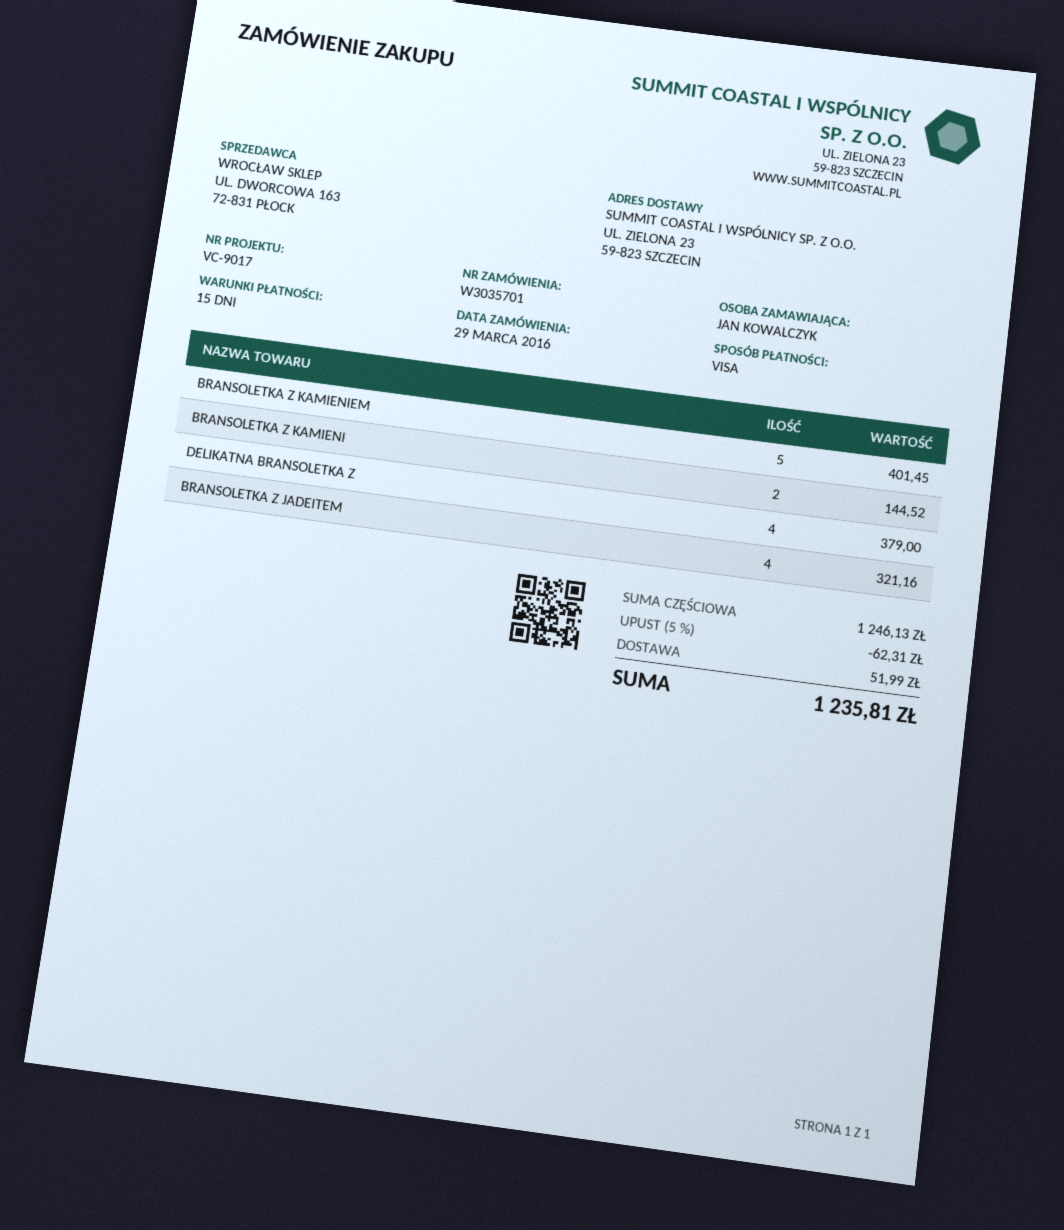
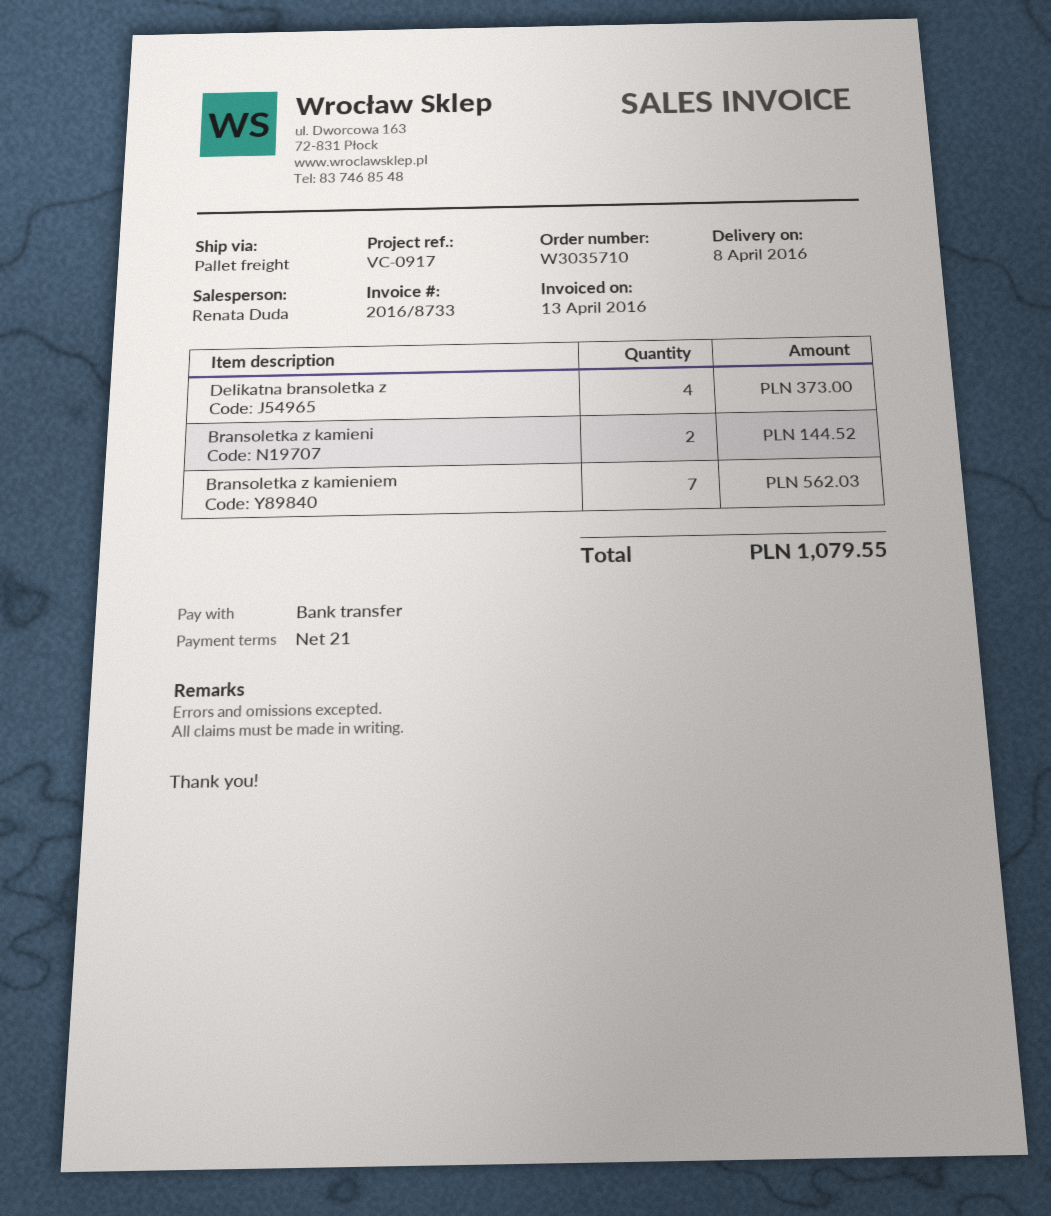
order number: W3035701 -> W3035710
payment terms: 15 days -> 21 days
reference: VC-9017 -> VC-0917
payment method: Visa -> bank transfer
BRANSOLETKA Z KAMIENIEM: 5 for 401.45 -> 7 for 562.03
DELIKATNA BRANSOLETKA Z: 4 for 379.00 -> 4 for 373.00
BRANSOLETKA Z JADEITEM: 4 for 321.16 -> none
discount: 5% = 62.31 -> none
shipping: 51.99 -> none
total: 1235.81 -> 1079.55

